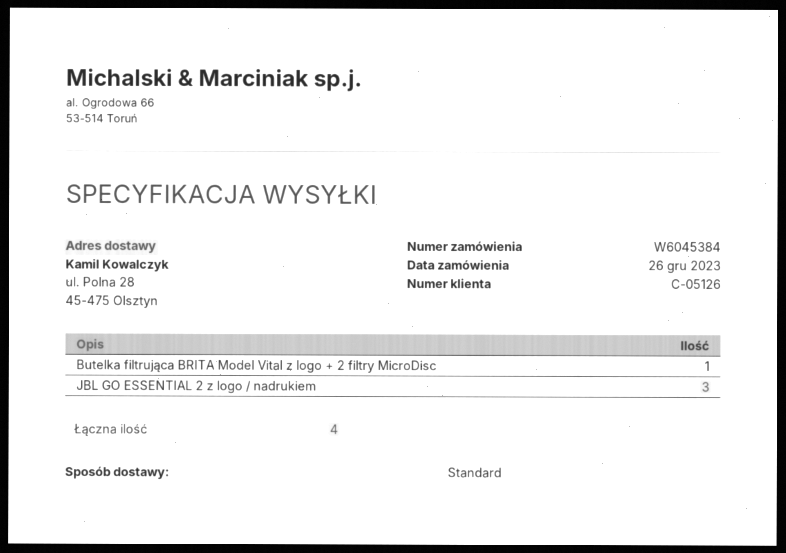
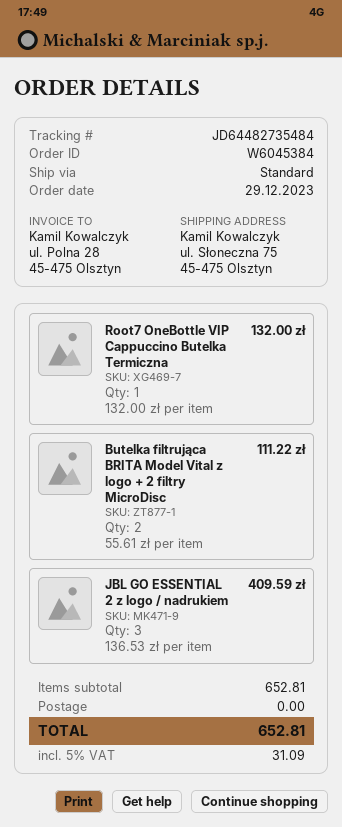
order date: 2023-12-26 -> 2023-12-29
ship to: ul. Polna 28, 45-475 Olsztyn -> ul. Słoneczna 75, 45-475 Olsztyn
Butelka filtrująca BRITA Model Vital z logo + 2 filtry MicroDisc: 1 -> 2
Root7 OneBottle VIP Cappuccino Butelka Termiczna: none -> 1

